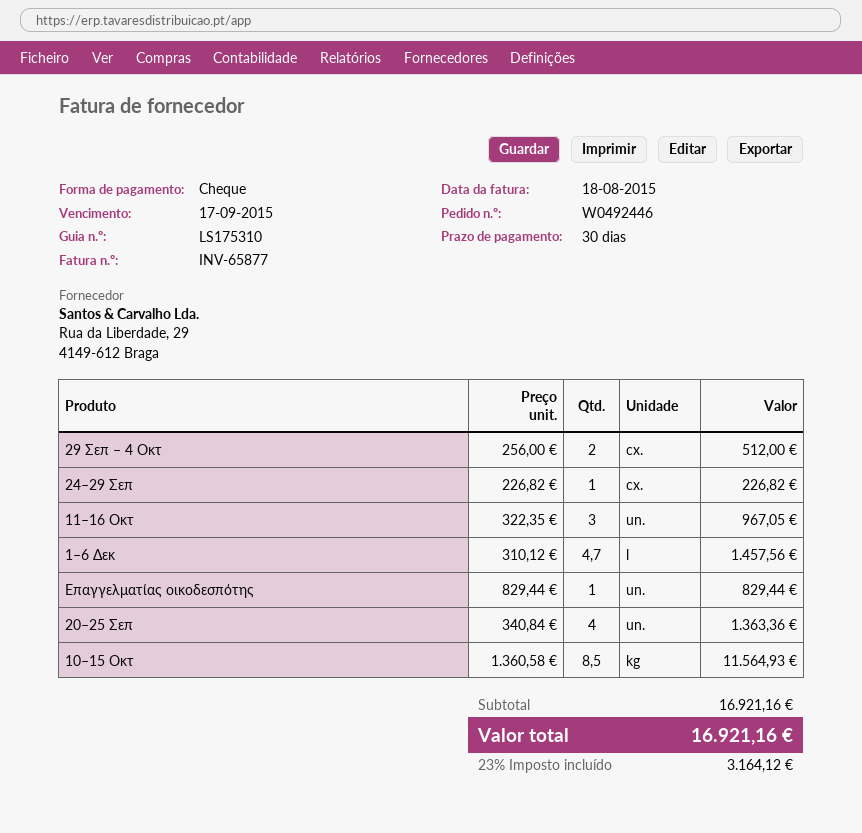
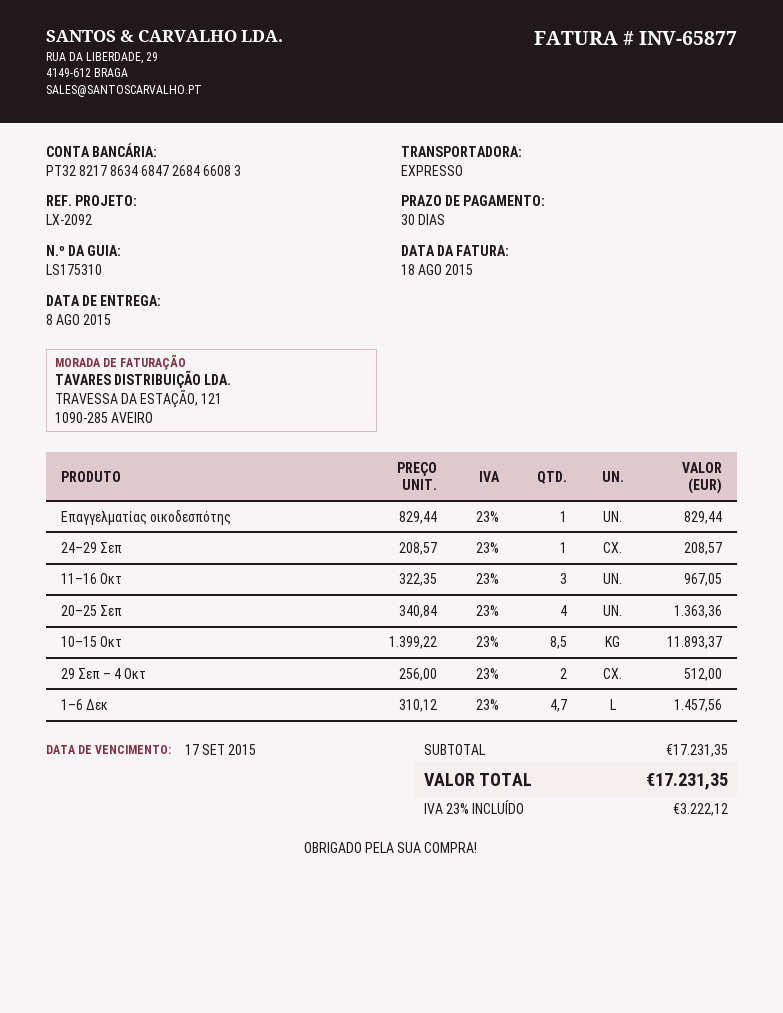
24–29 Σεπ: 1 x 226.82 = 226.82 -> 1 x 208.57 = 208.57
10–15 Οκτ: 8.5 x 1360.58 = 11564.93 -> 8.5 x 1399.22 = 11893.37
subtotal: 16921.16 -> 17231.35
tax: 23% = 3164.12 -> 23% = 3222.12
total: 16921.16 -> 17231.35

